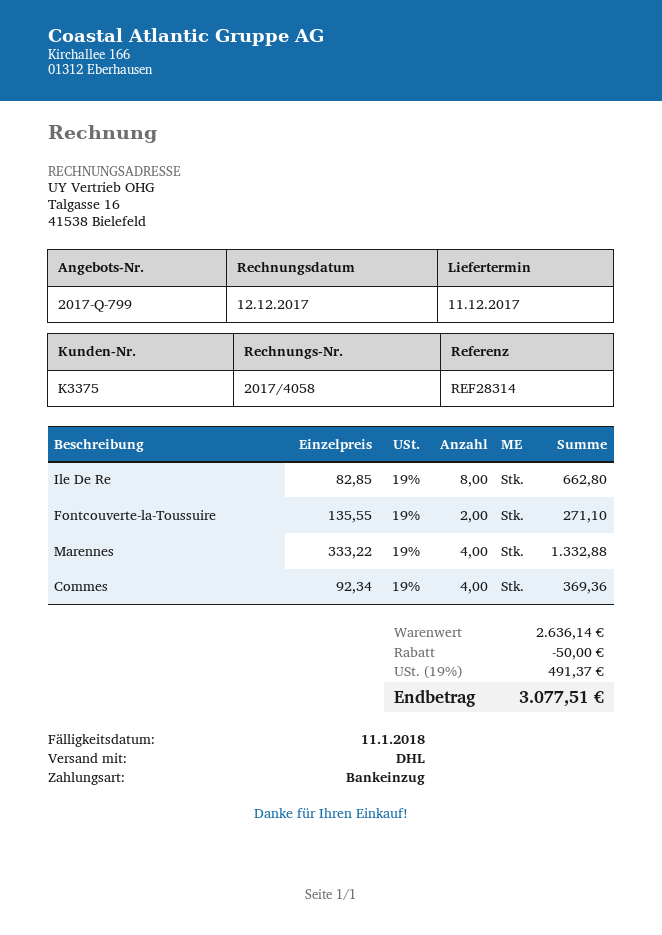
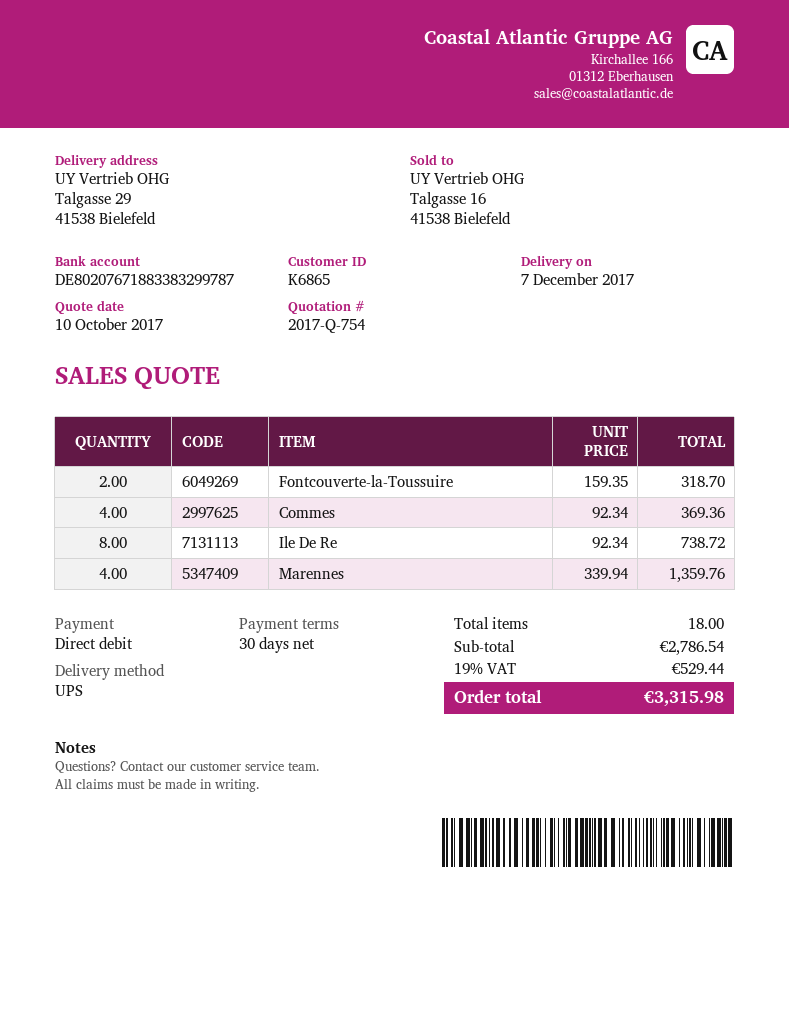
quote number: 2017-Q-799 -> 2017-Q-754
delivery date: 2017-12-11 -> 2017-12-07
customer number: K3375 -> K6865
shipping method: DHL -> UPS
Ile De Re: 8 x 82.85 = 662.80 -> 8 x 92.34 = 738.72
Fontcouverte-la-Toussuire: 2 x 135.55 = 271.10 -> 2 x 159.35 = 318.70
Marennes: 4 x 333.22 = 1332.88 -> 4 x 339.94 = 1359.76
subtotal: 2636.14 -> 2786.54
discount: 50.00 -> none
tax: 19% = 491.37 -> 19% = 529.44
total: 3077.51 -> 3315.98

